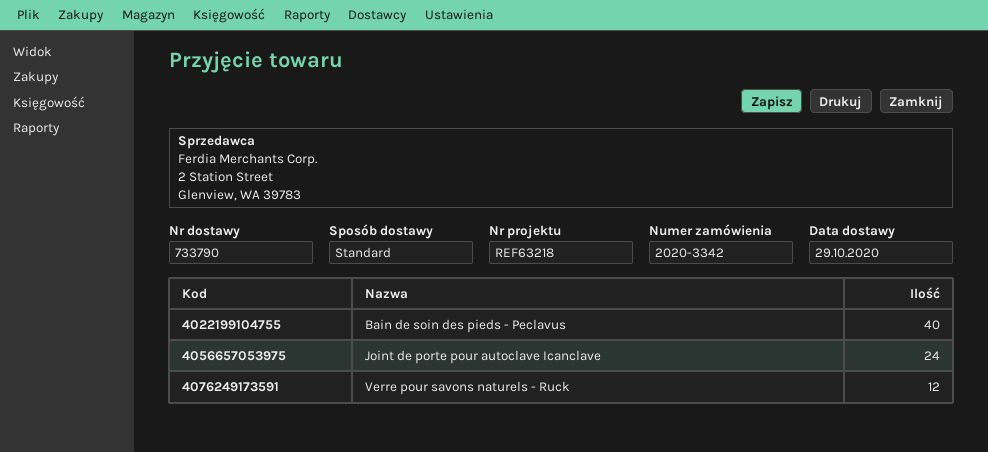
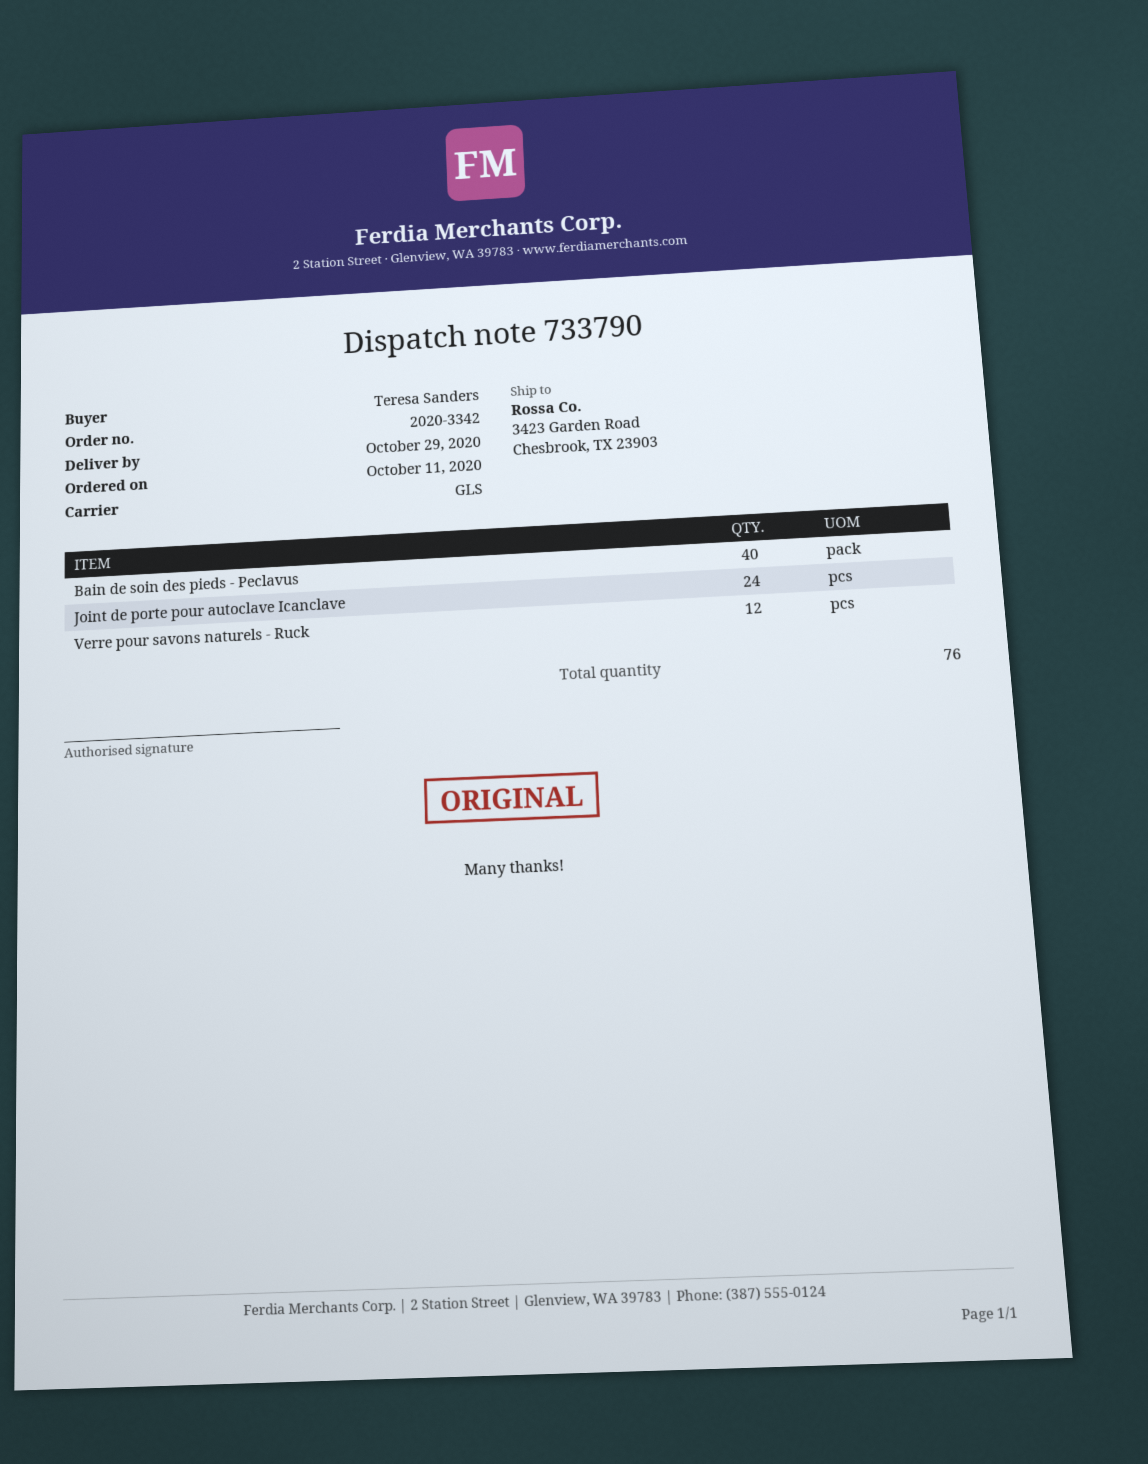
shipping method: standard -> GLS

